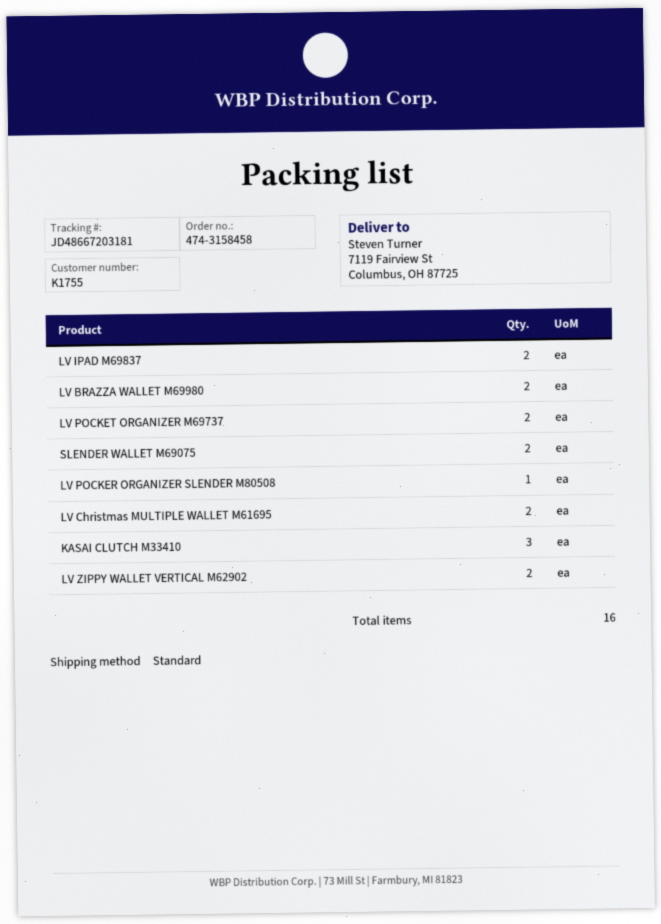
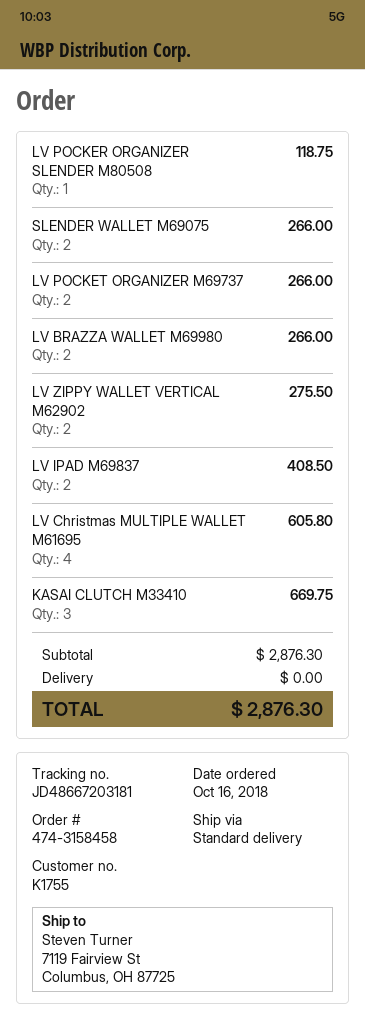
LV Christmas MULTIPLE WALLET M61695: 2 -> 4

